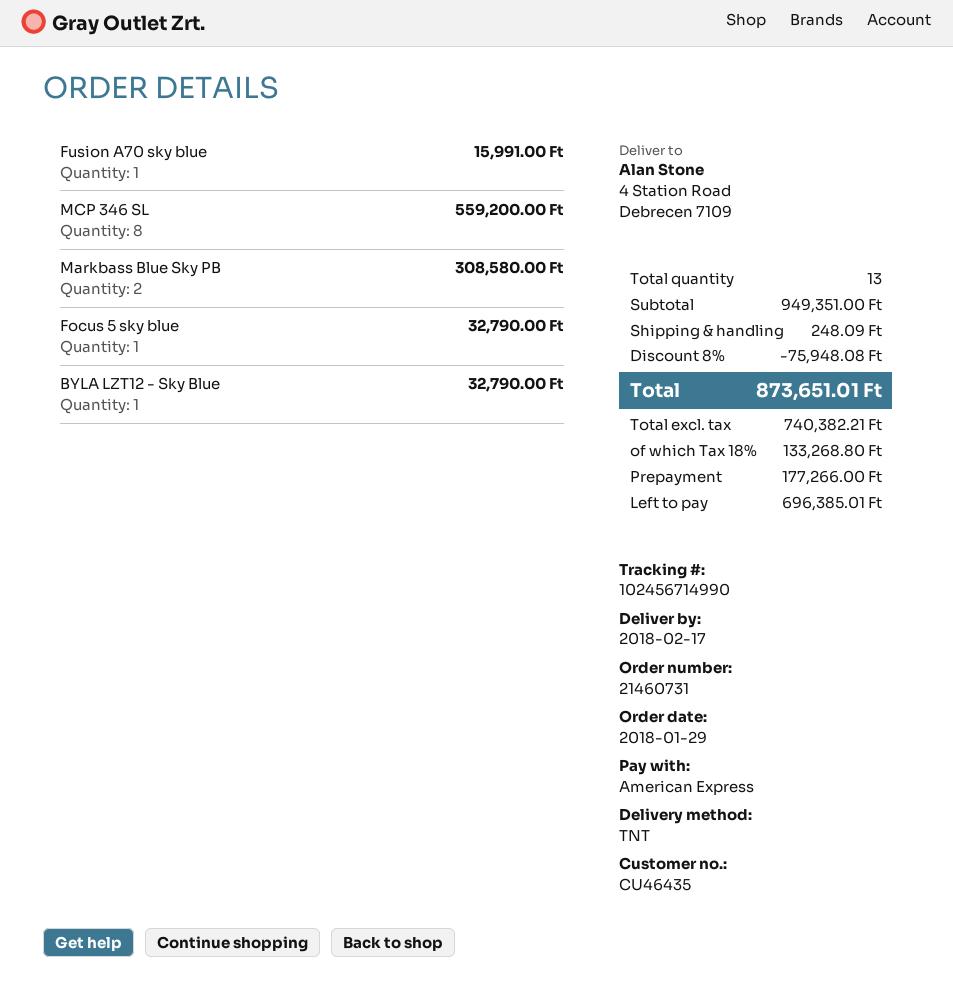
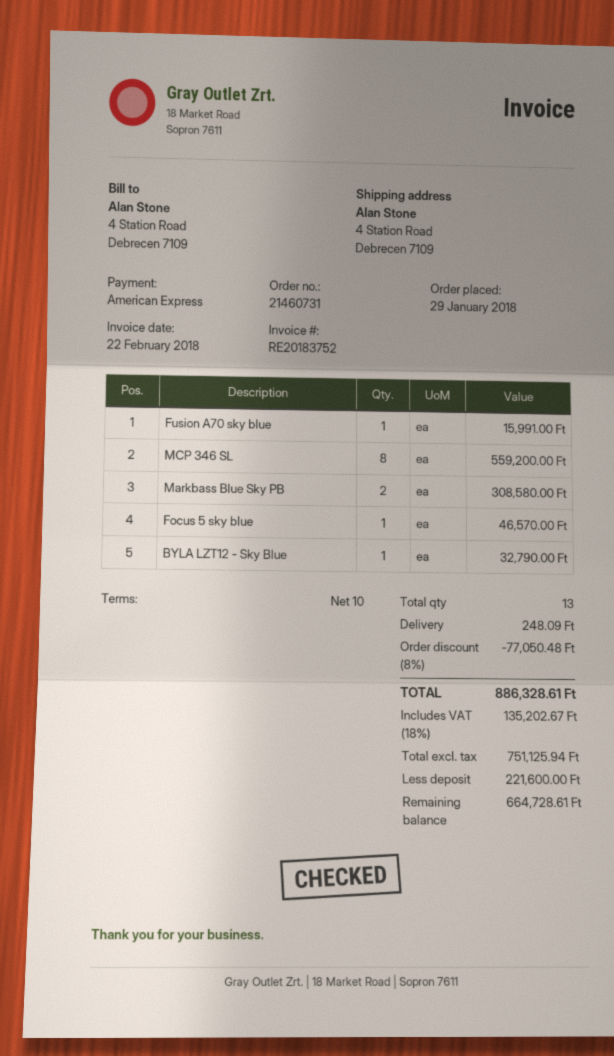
Focus 5 sky blue: 1 for 32790.00 -> 1 for 46570.00
discount: 8% = 75948.08 -> 8% = 77050.48
net: 740382.21 -> 751125.94
tax: 18% = 133268.80 -> 18% = 135202.67
total: 873651.01 -> 886328.61
deposit: 177266.00 -> 221600.00
balance: 696385.01 -> 664728.61

